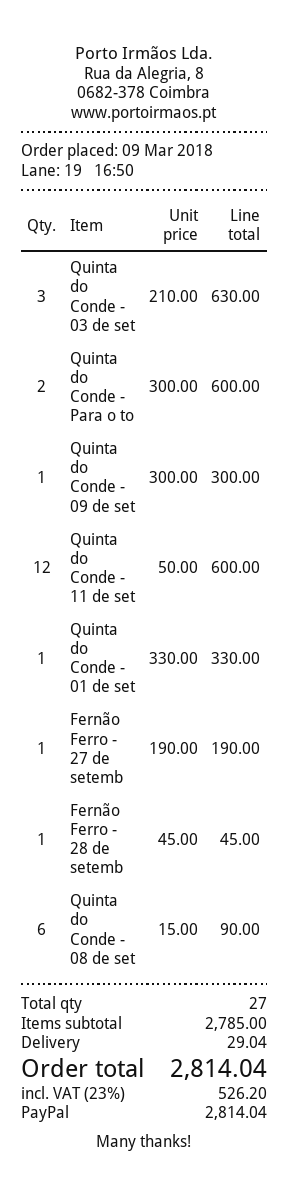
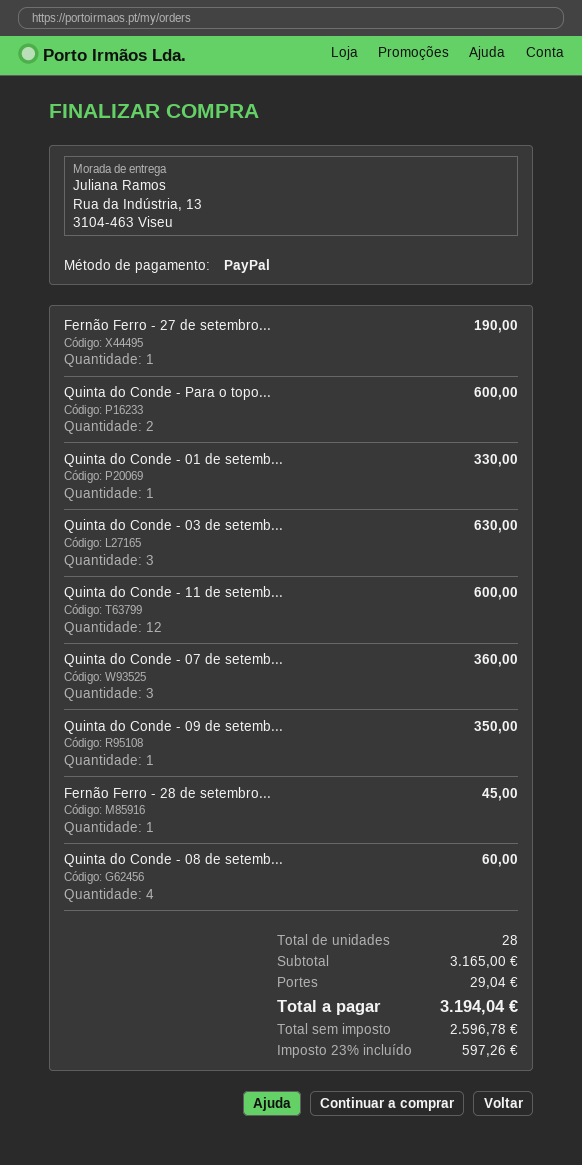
Quinta do Conde - 09 de set: 1 for 300.00 -> 1 for 350.00
Quinta do Conde - 08 de set: 6 for 90.00 -> 4 for 60.00
Quinta do Conde - 07 de setemb...: none -> 3 for 360.00
total quantity: 27 -> 28
subtotal: 2785.00 -> 3165.00
tax: 23% = 526.20 -> 23% = 597.26
total: 2814.04 -> 3194.04

